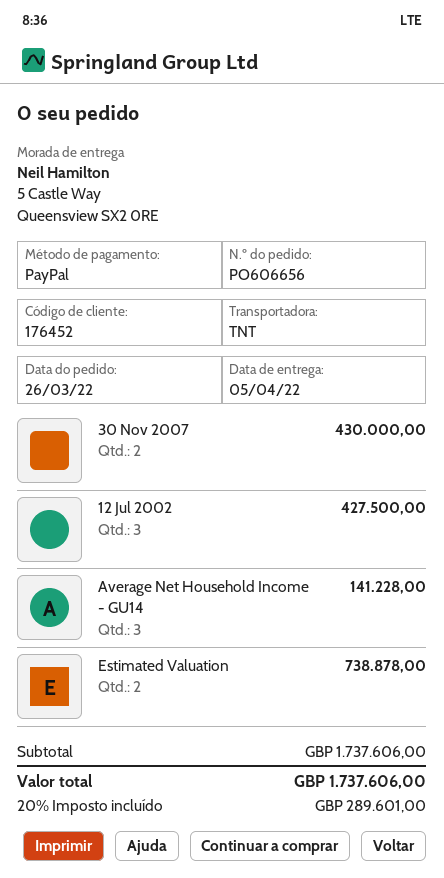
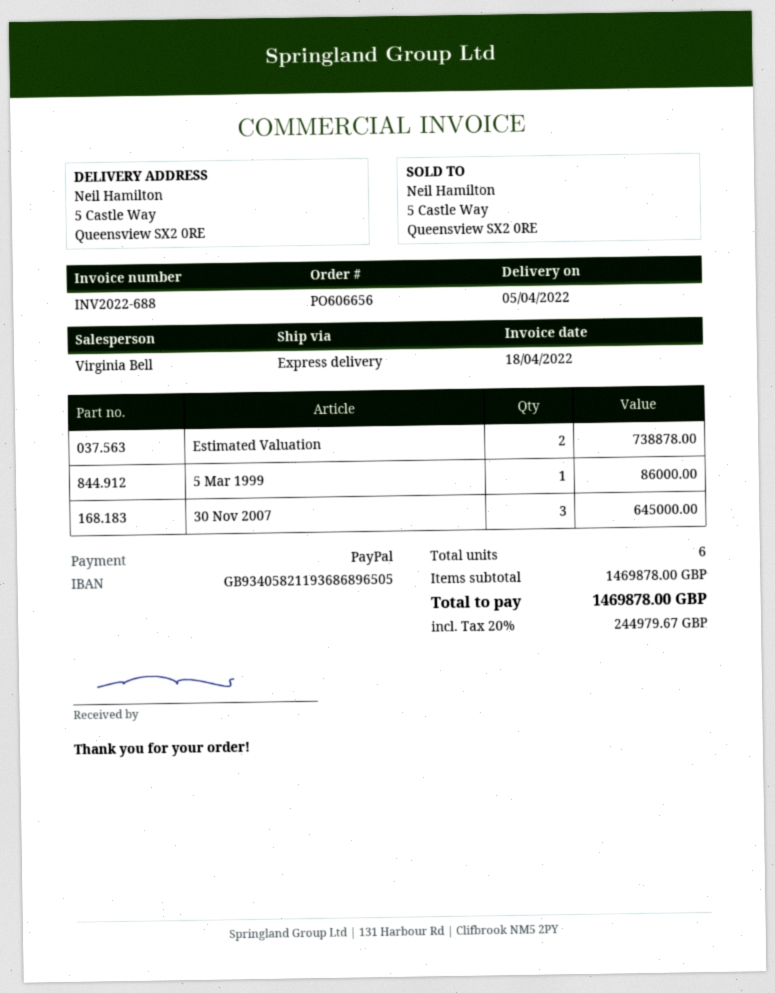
shipping method: TNT -> express
30 Nov 2007: 2 for 430000.00 -> 3 for 645000.00
12 Jul 2002: 3 for 427500.00 -> none
Average Net Household Income - GU14: 3 for 141228.00 -> none
5 Mar 1999: none -> 1 for 86000.00
subtotal: 1737606.00 -> 1469878.00
tax: 20% = 289601.00 -> 20% = 244979.67
total: 1737606.00 -> 1469878.00

